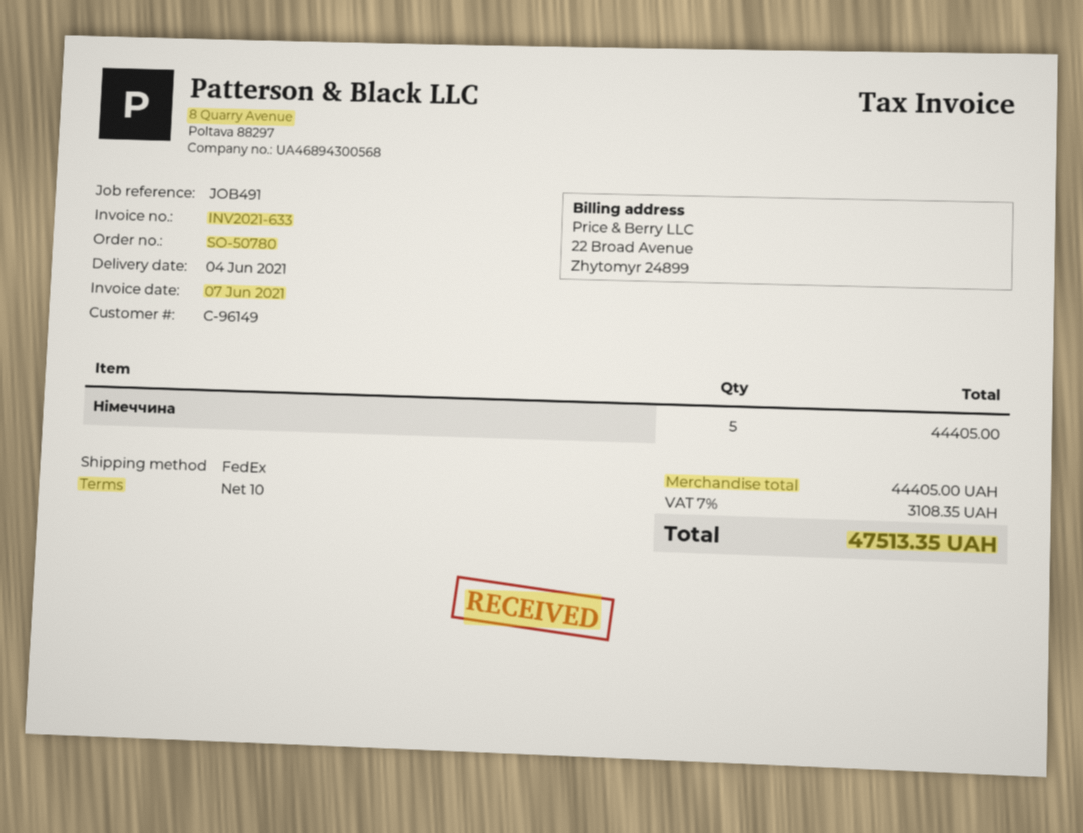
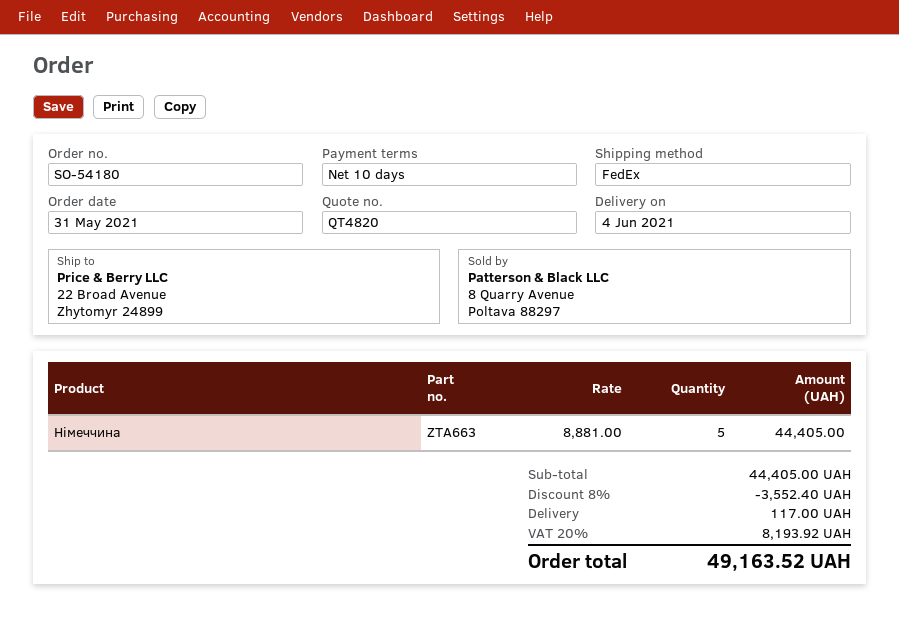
order number: SO-50780 -> SO-54180
discount: none -> 8% = 3552.40
shipping: none -> 117.00
tax: 7% = 3108.35 -> 20% = 8193.92
total: 47513.35 -> 49163.52

